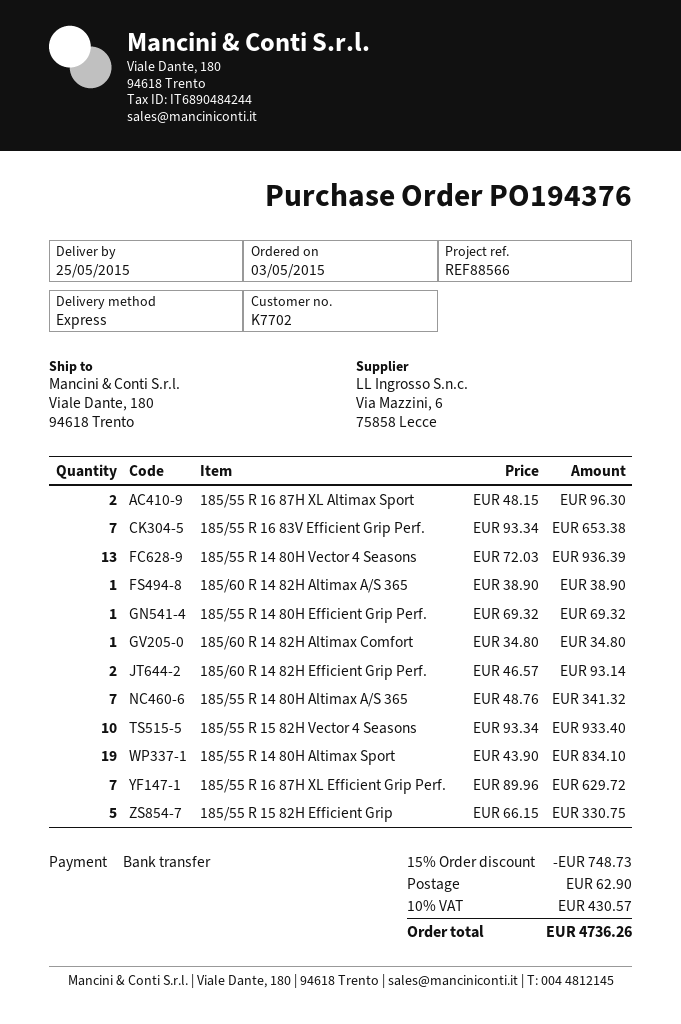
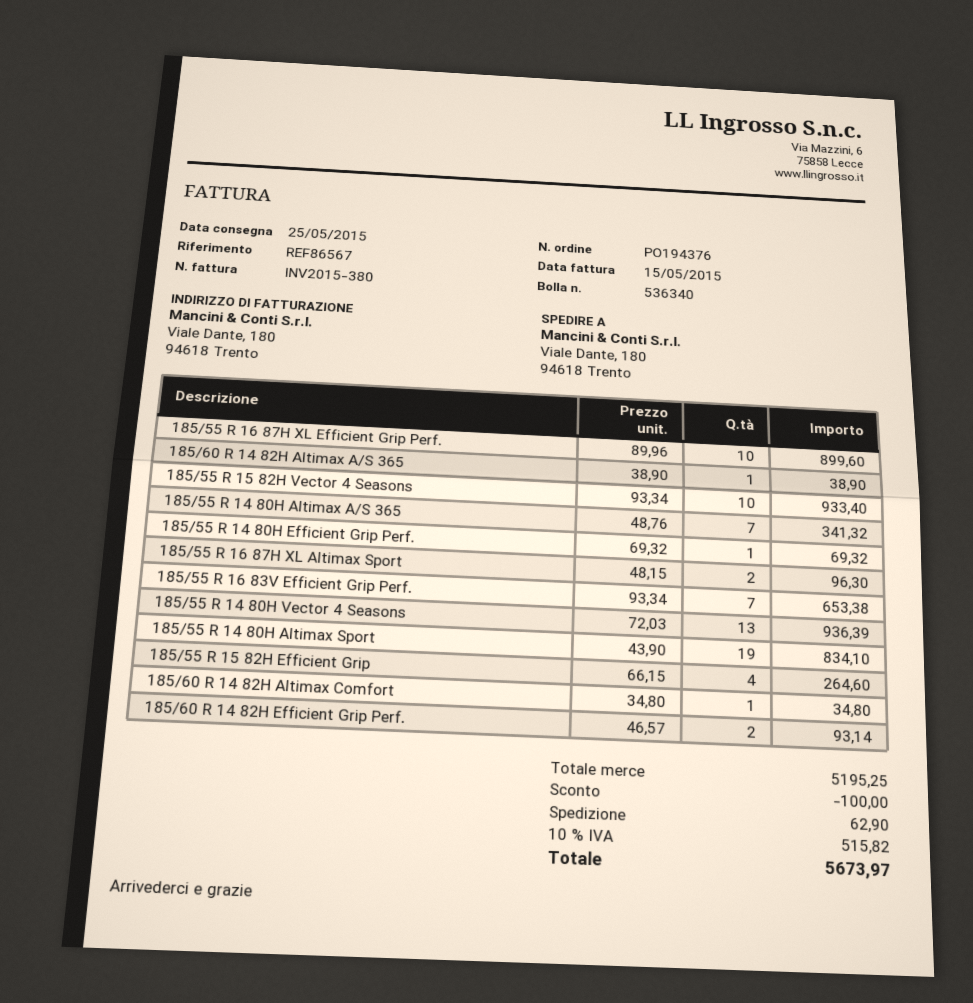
reference: REF88566 -> REF86567
185/55 R 16 87H XL Efficient Grip Perf.: 7 x 89.96 = 629.72 -> 10 x 89.96 = 899.60
185/55 R 15 82H Efficient Grip: 5 x 66.15 = 330.75 -> 4 x 66.15 = 264.60
discount: 748.73 -> 100.00
tax: 10% = 430.57 -> 10% = 515.82
total: 4736.26 -> 5673.97

